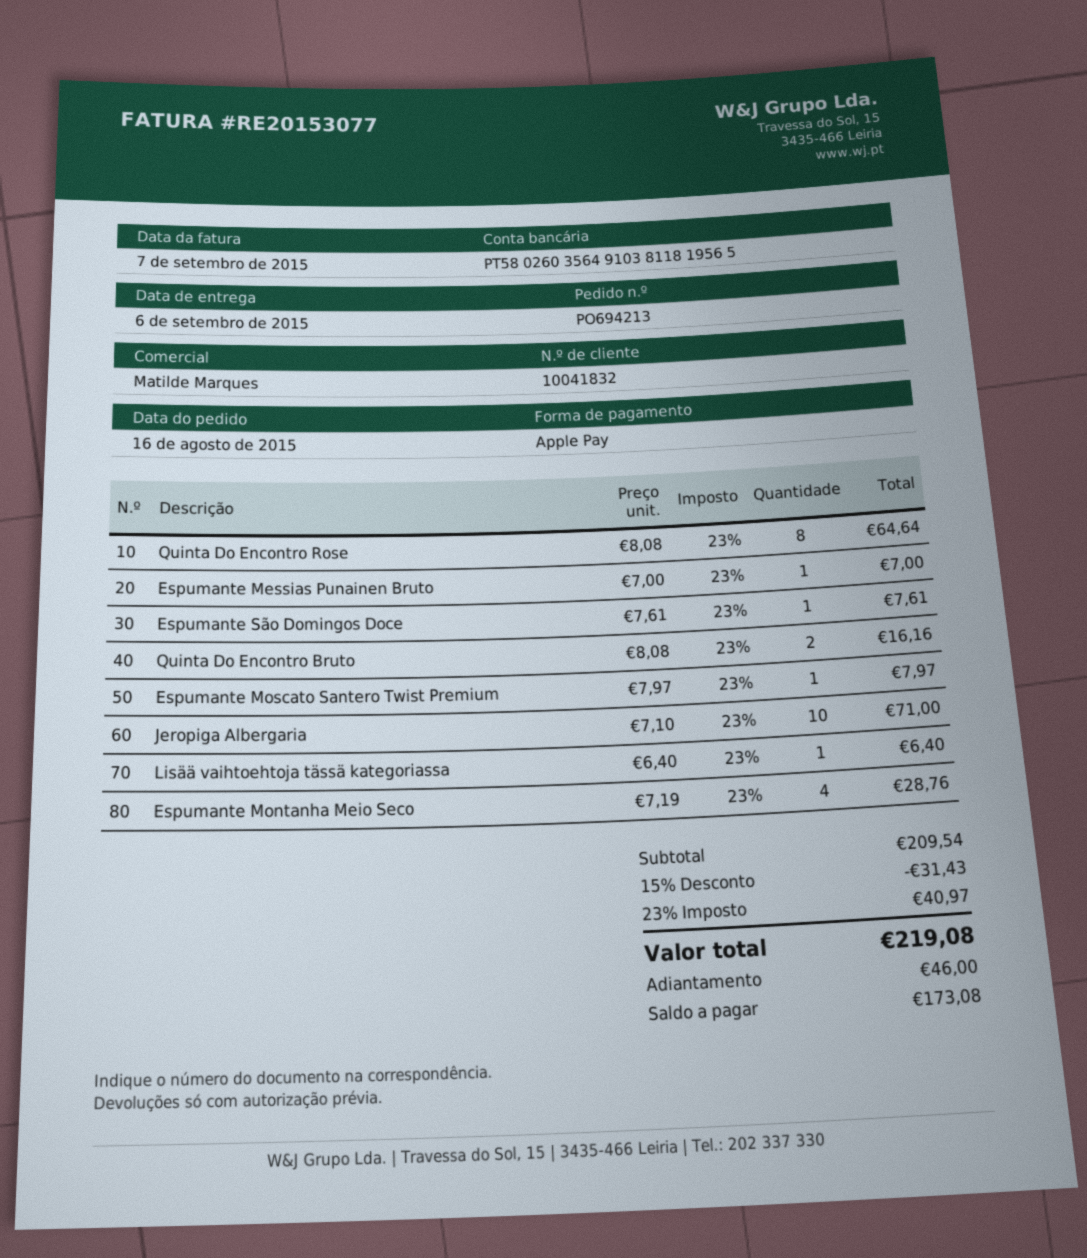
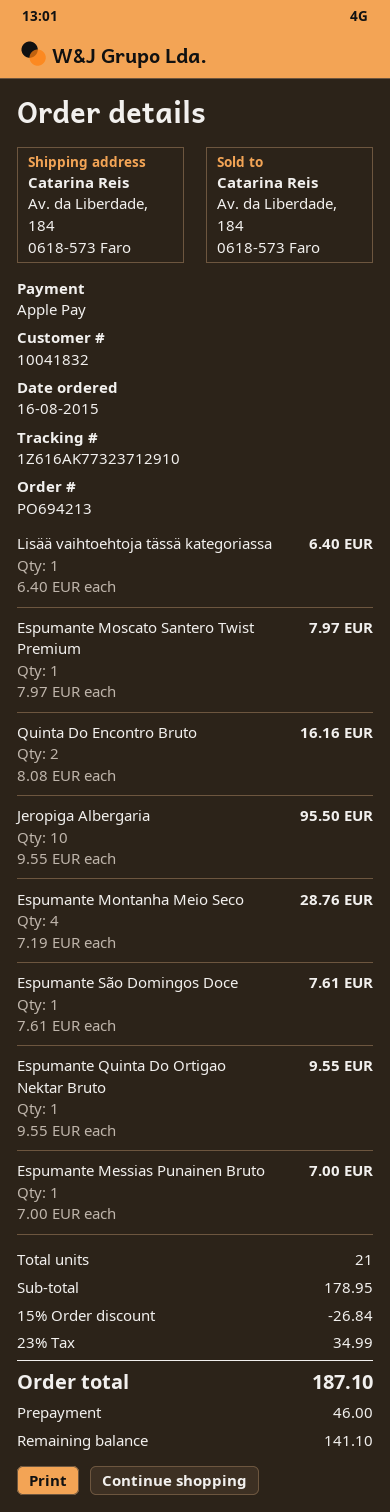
Quinta Do Encontro Rose: 8 x 8.08 = 64.64 -> none
Jeropiga Albergaria: 10 x 7.10 = 71.00 -> 10 x 9.55 = 95.50
Espumante Quinta Do Ortigao Nektar Bruto: none -> 1 x 9.55 = 9.55
subtotal: 209.54 -> 178.95
discount: 15% = 31.43 -> 15% = 26.84
tax: 23% = 40.97 -> 23% = 34.99
total: 219.08 -> 187.10
balance: 173.08 -> 141.10

